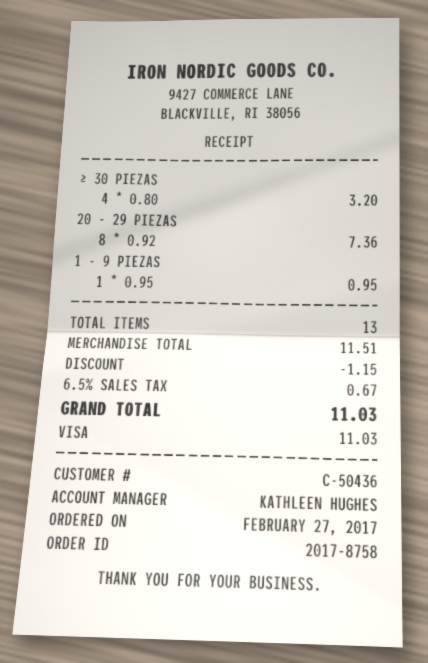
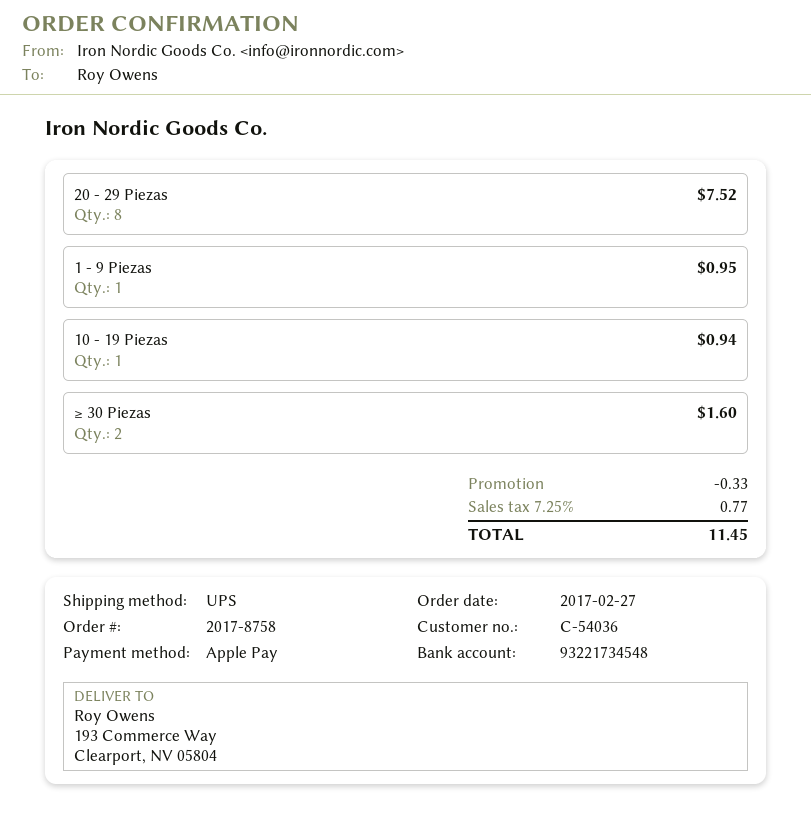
customer number: C-50436 -> C-54036
payment method: Visa -> Apple Pay
≥ 30 PIEZAS: 4 for 3.20 -> 2 for 1.60
20 - 29 PIEZAS: 8 for 7.36 -> 8 for 7.52
10 - 19 Piezas: none -> 1 for 0.94
discount: 1.15 -> 0.33
tax: 6.5% = 0.67 -> 7.25% = 0.77
total: 11.03 -> 11.45

